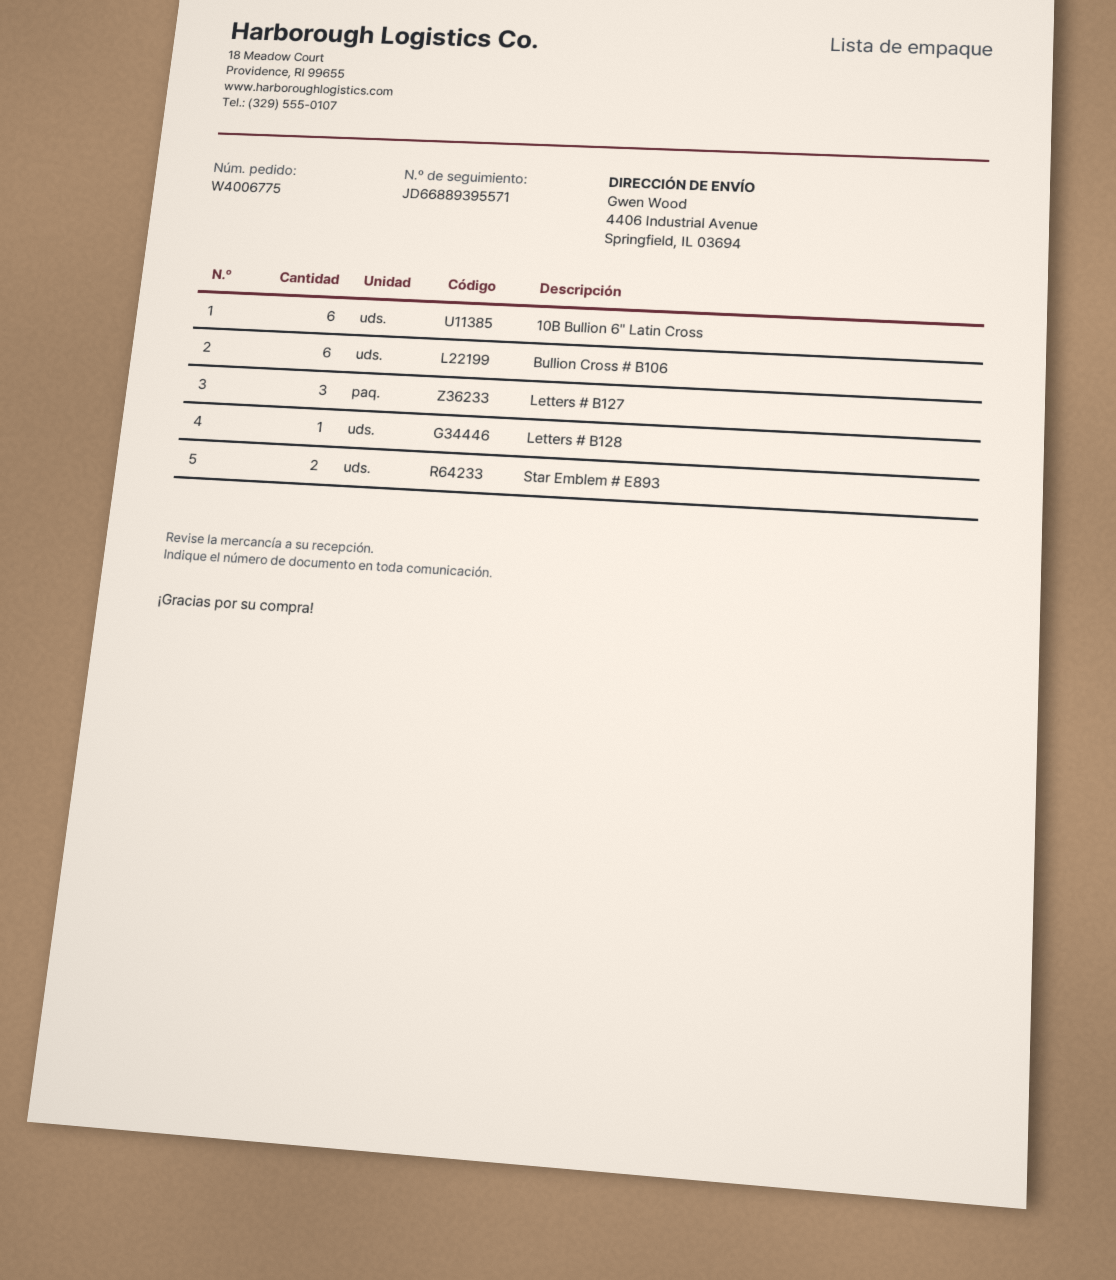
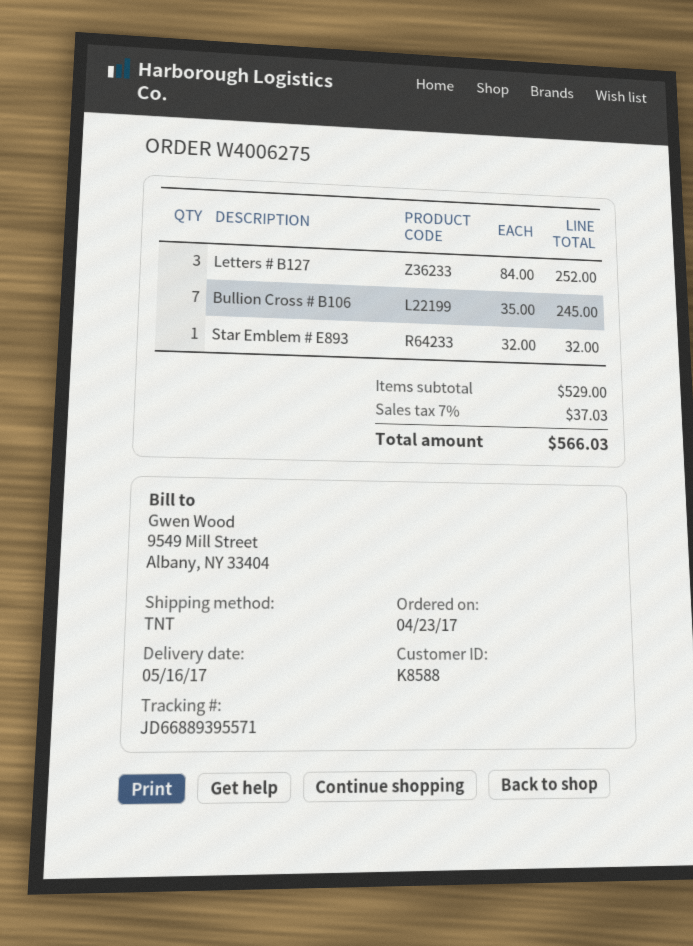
order number: W4006775 -> W4006275
10B Bullion 6" Latin Cross: 6 -> none
Bullion Cross # B106: 6 -> 7
Letters # B128: 1 -> none
Star Emblem # E893: 2 -> 1

